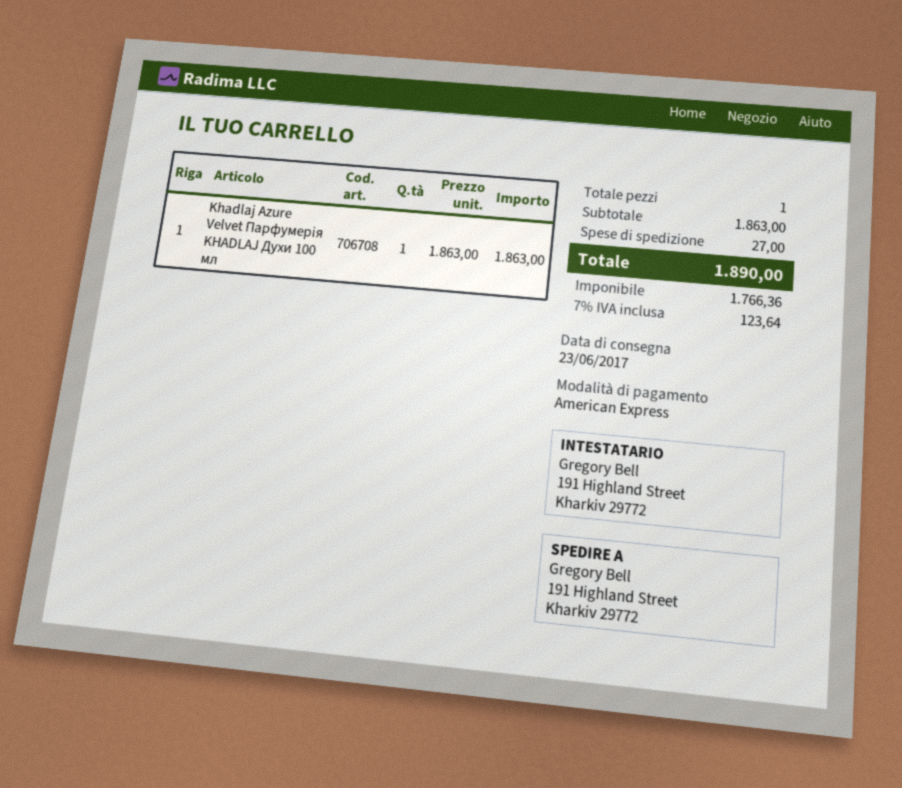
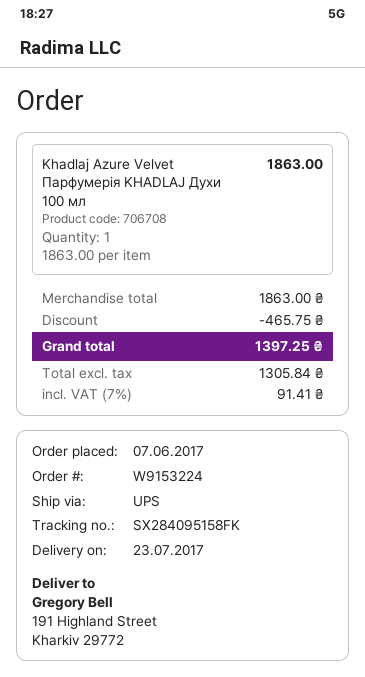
delivery date: 2017-06-23 -> 2017-07-23
discount: none -> 465.75
shipping: 27.00 -> none
net: 1766.36 -> 1305.84
tax: 7% = 123.64 -> 7% = 91.41
total: 1890.00 -> 1397.25

